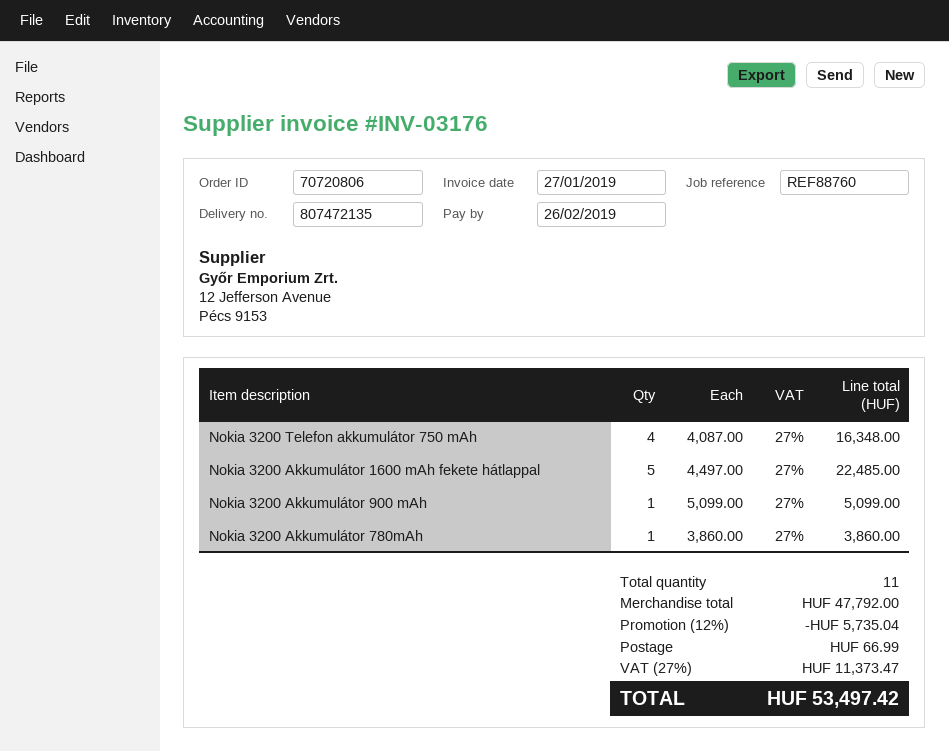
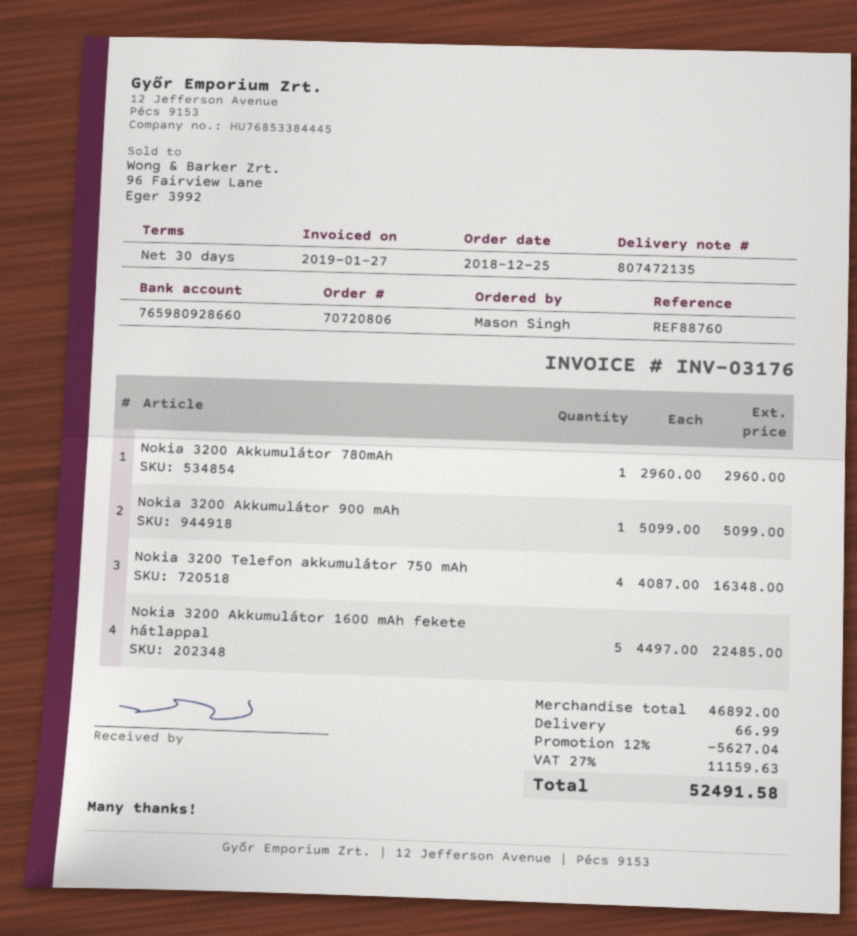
Nokia 3200 Akkumulátor 780mAh: 1 x 3860.00 = 3860.00 -> 1 x 2960.00 = 2960.00
subtotal: 47792.00 -> 46892.00
discount: 12% = 5735.04 -> 12% = 5627.04
tax: 27% = 11373.47 -> 27% = 11159.63
total: 53497.42 -> 52491.58

